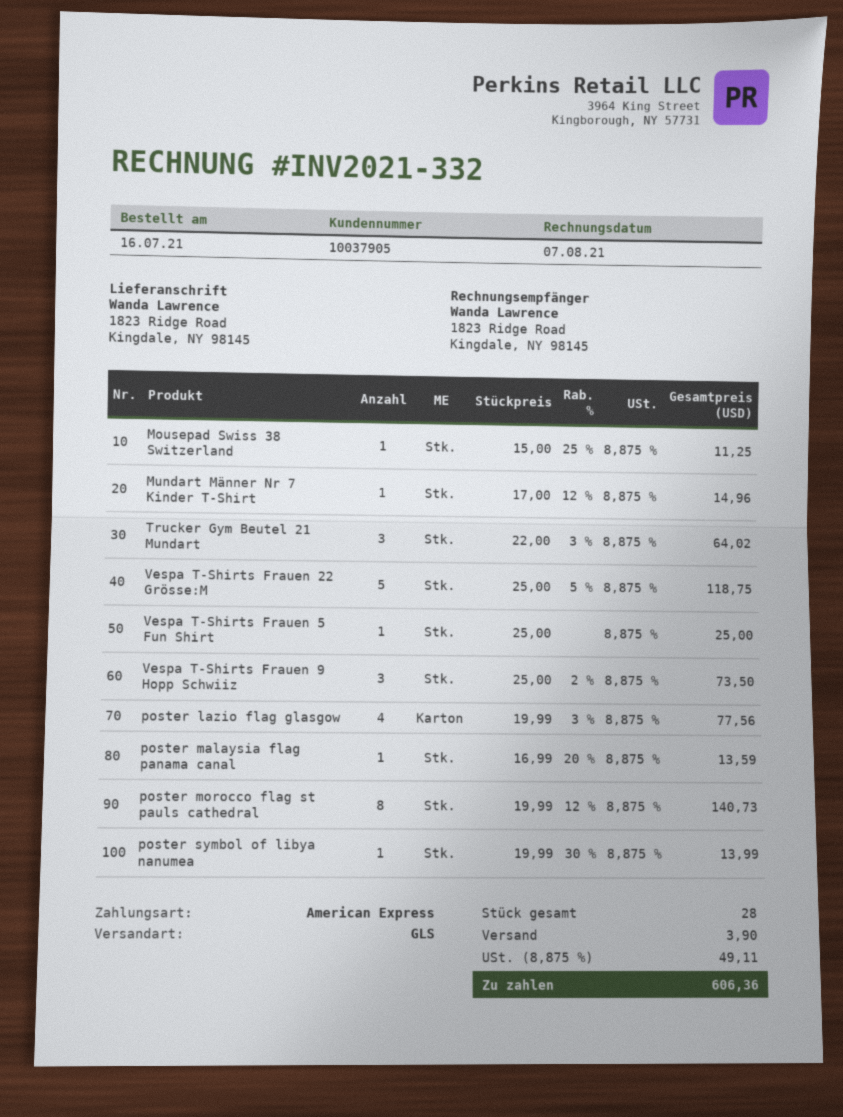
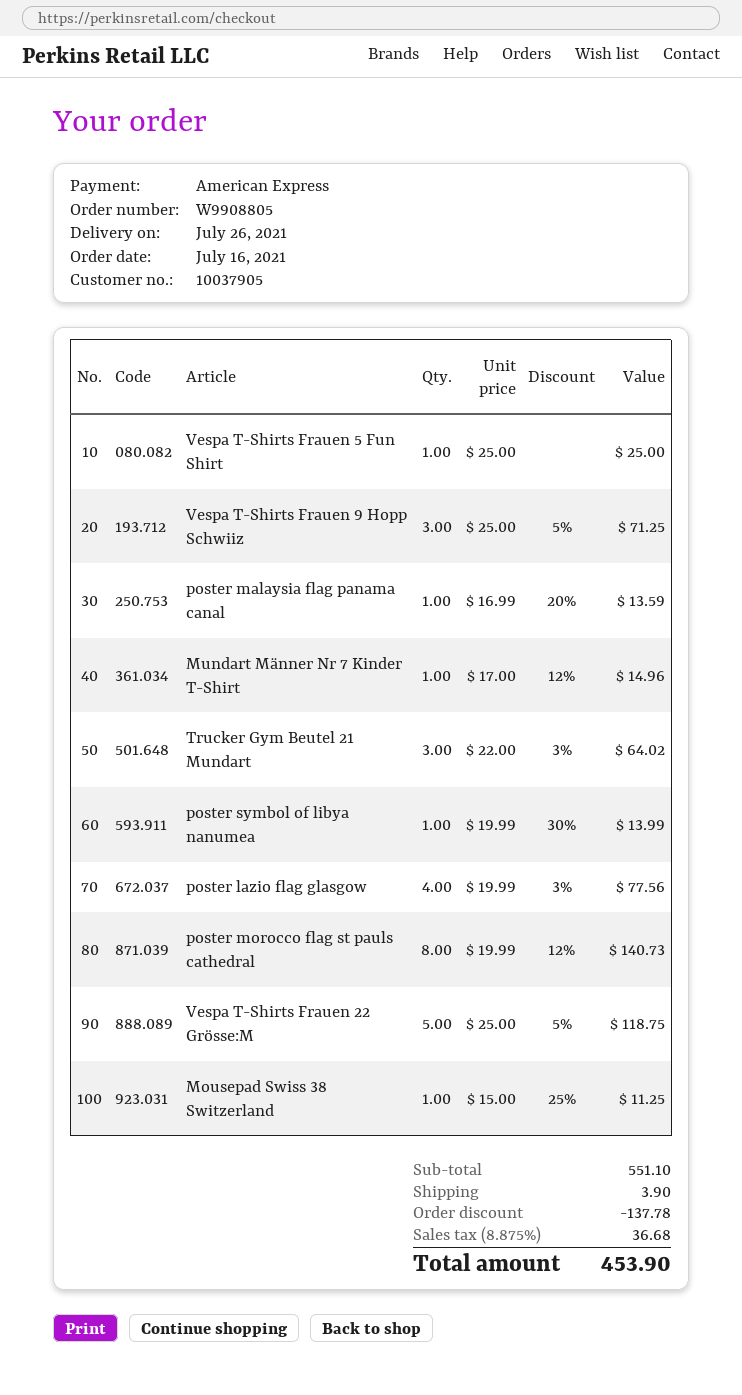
Vespa T-Shirts Frauen 9 Hopp Schwiiz: 3 x 25.00 - 2% = 73.50 -> 3 x 25.00 - 5% = 71.25
discount: none -> 137.78
tax: 8.875% = 49.11 -> 8.875% = 36.68
total: 606.36 -> 453.90

